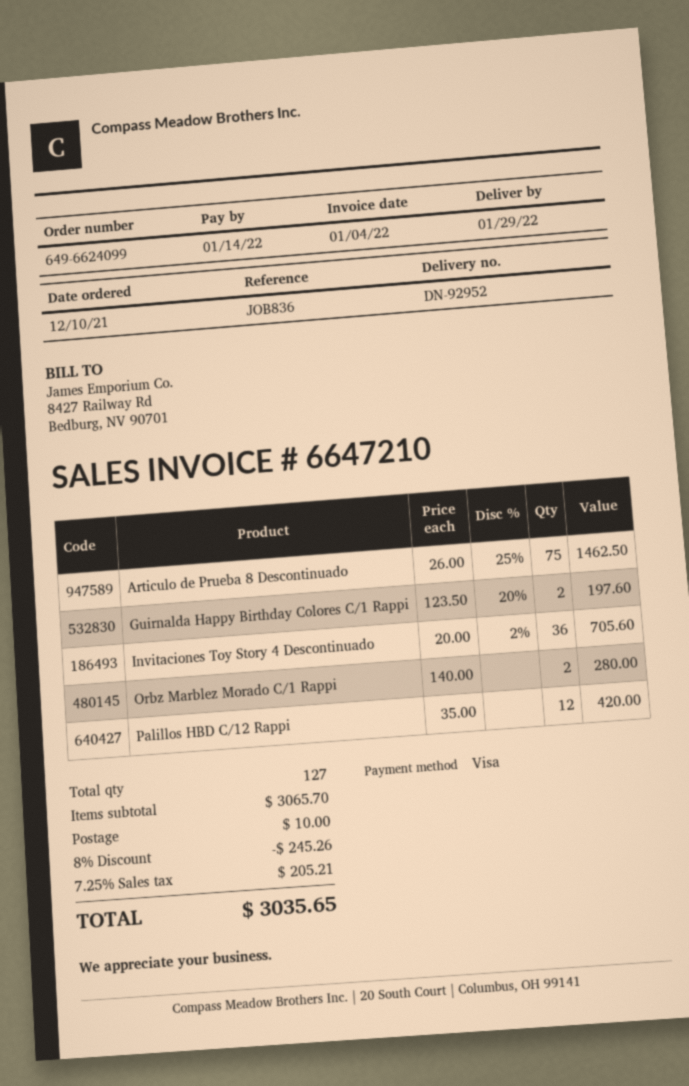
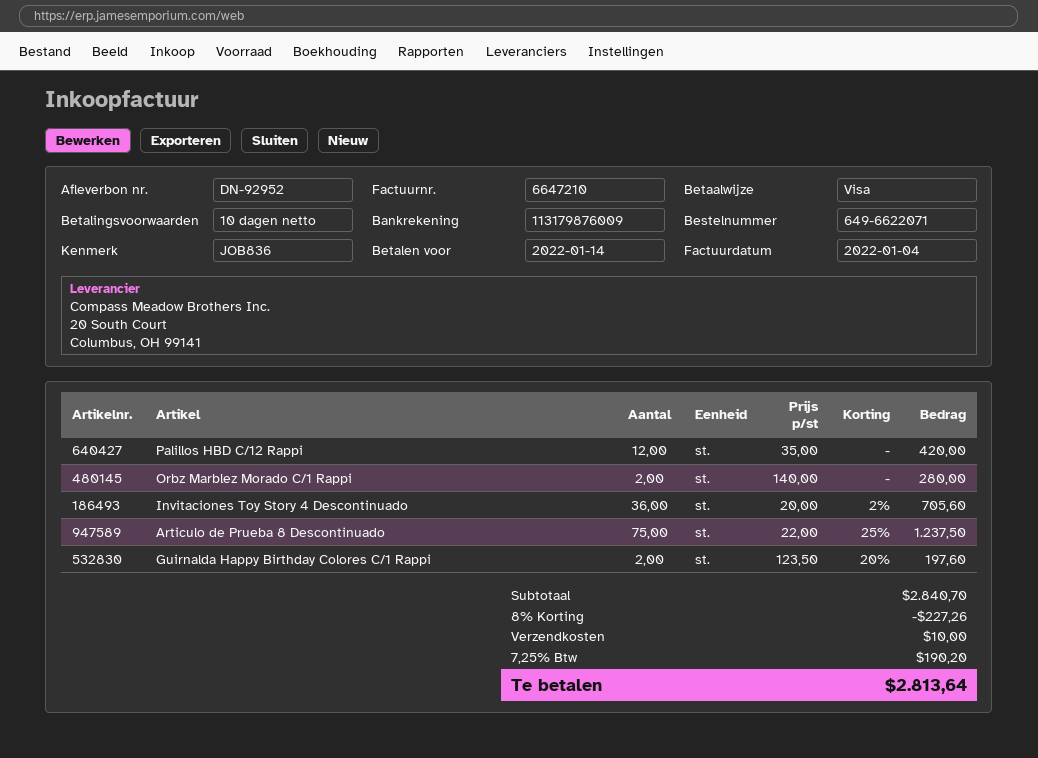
order number: 649-6624099 -> 649-6622071
Articulo de Prueba 8 Descontinuado: 75 x 26.00 - 25% = 1462.50 -> 75 x 22.00 - 25% = 1237.50
subtotal: 3065.70 -> 2840.70
discount: 8% = 245.26 -> 8% = 227.26
tax: 7.25% = 205.21 -> 7.25% = 190.20
total: 3035.65 -> 2813.64

